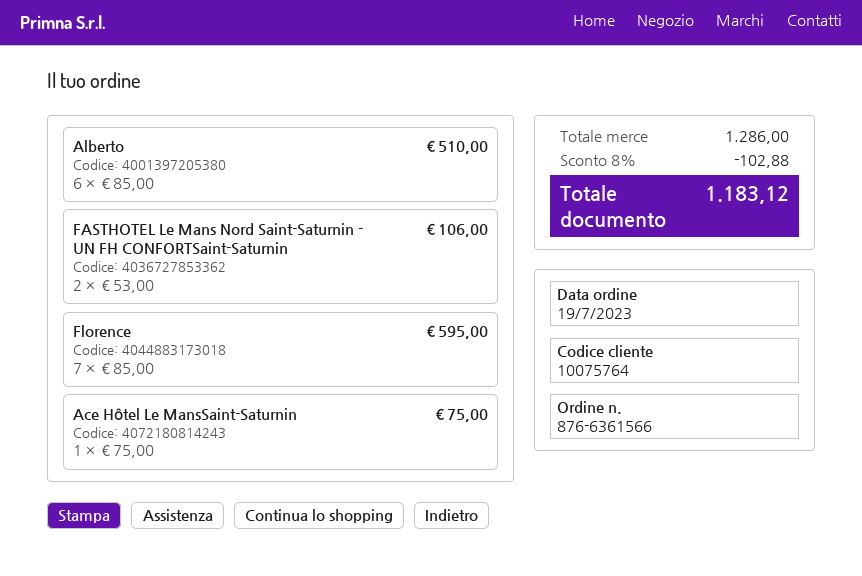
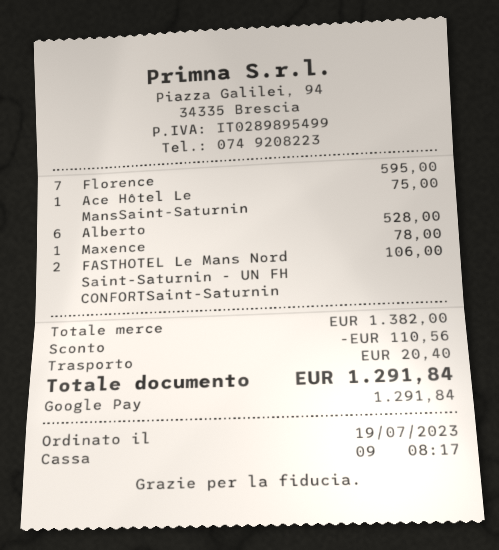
Alberto: 6 for 510.00 -> 6 for 528.00
Maxence: none -> 1 for 78.00
subtotal: 1286.00 -> 1382.00
discount: 102.88 -> 110.56
shipping: none -> 20.40
total: 1183.12 -> 1291.84

